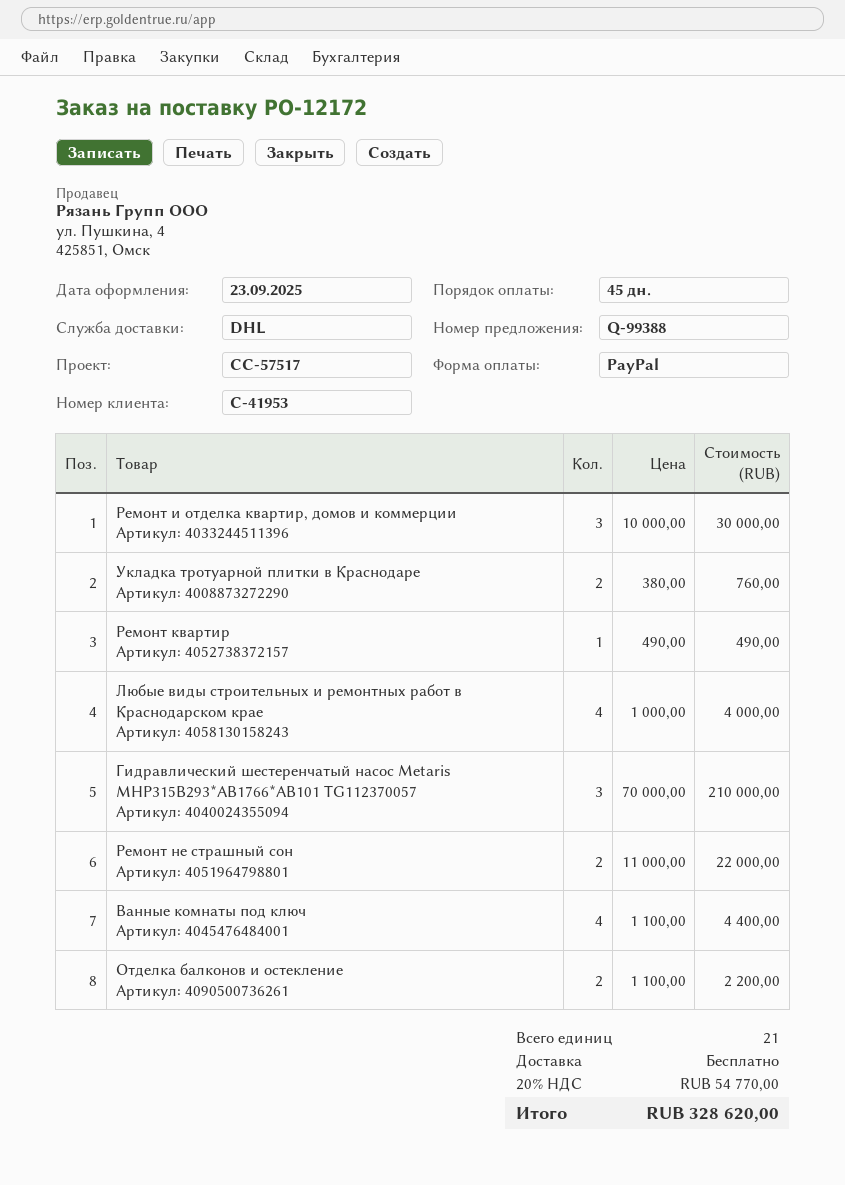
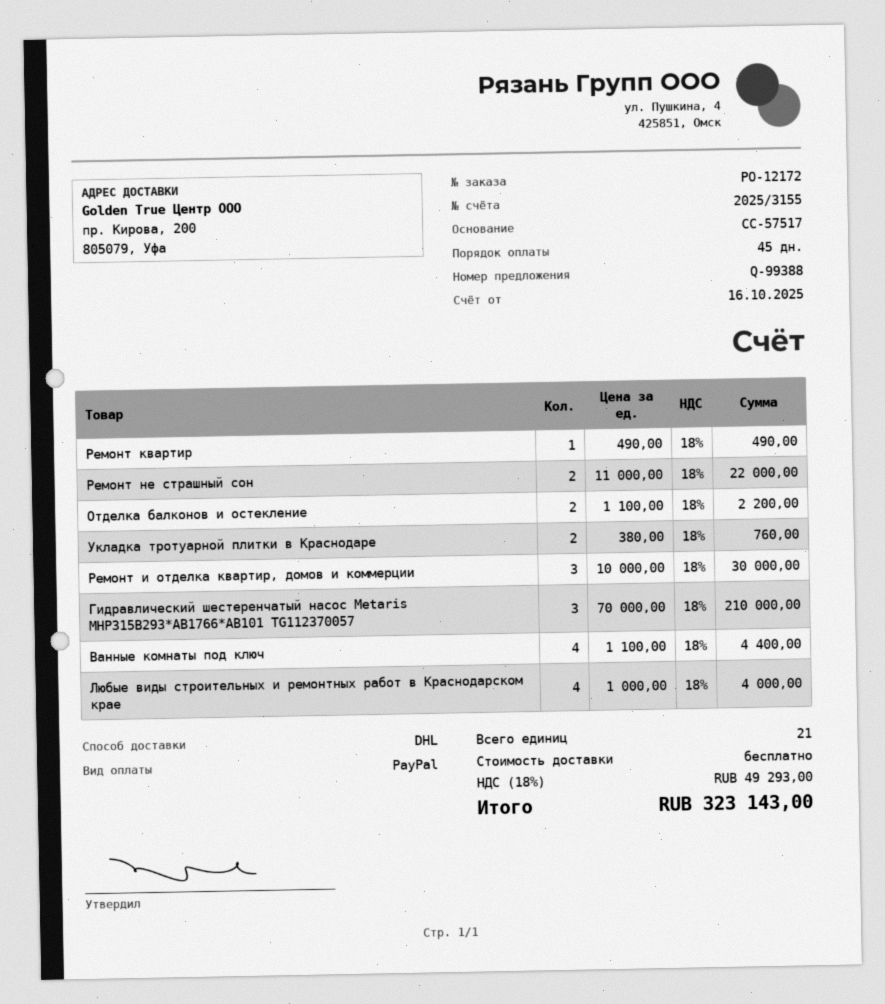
tax: 20% = 54770.00 -> 18% = 49293.00
total: 328620.00 -> 323143.00

